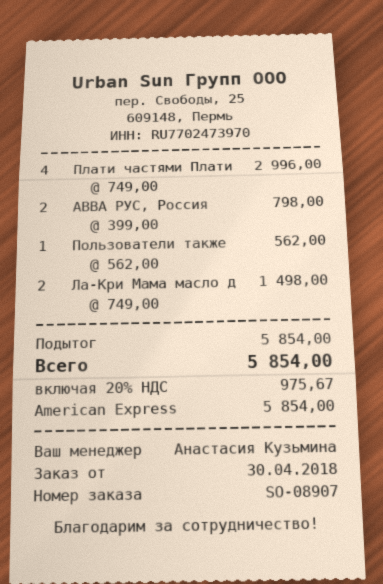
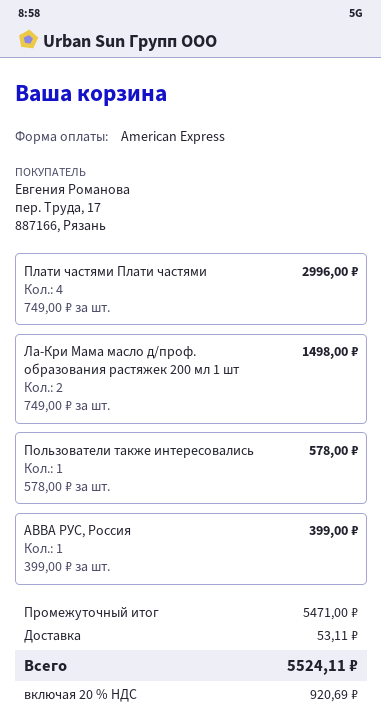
АВВА РУС, Россия: 2 x 399.00 = 798.00 -> 1 x 399.00 = 399.00
Пользователи также: 1 x 562.00 = 562.00 -> 1 x 578.00 = 578.00
subtotal: 5854.00 -> 5471.00
shipping: none -> 53.11
tax: 20% = 975.67 -> 20% = 920.69
total: 5854.00 -> 5524.11

